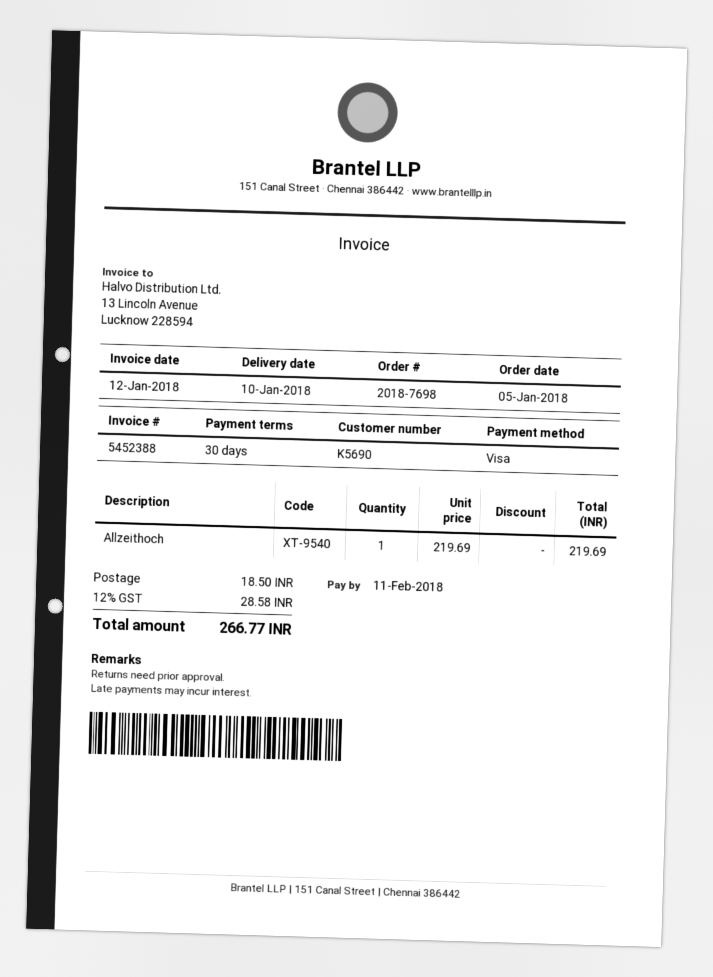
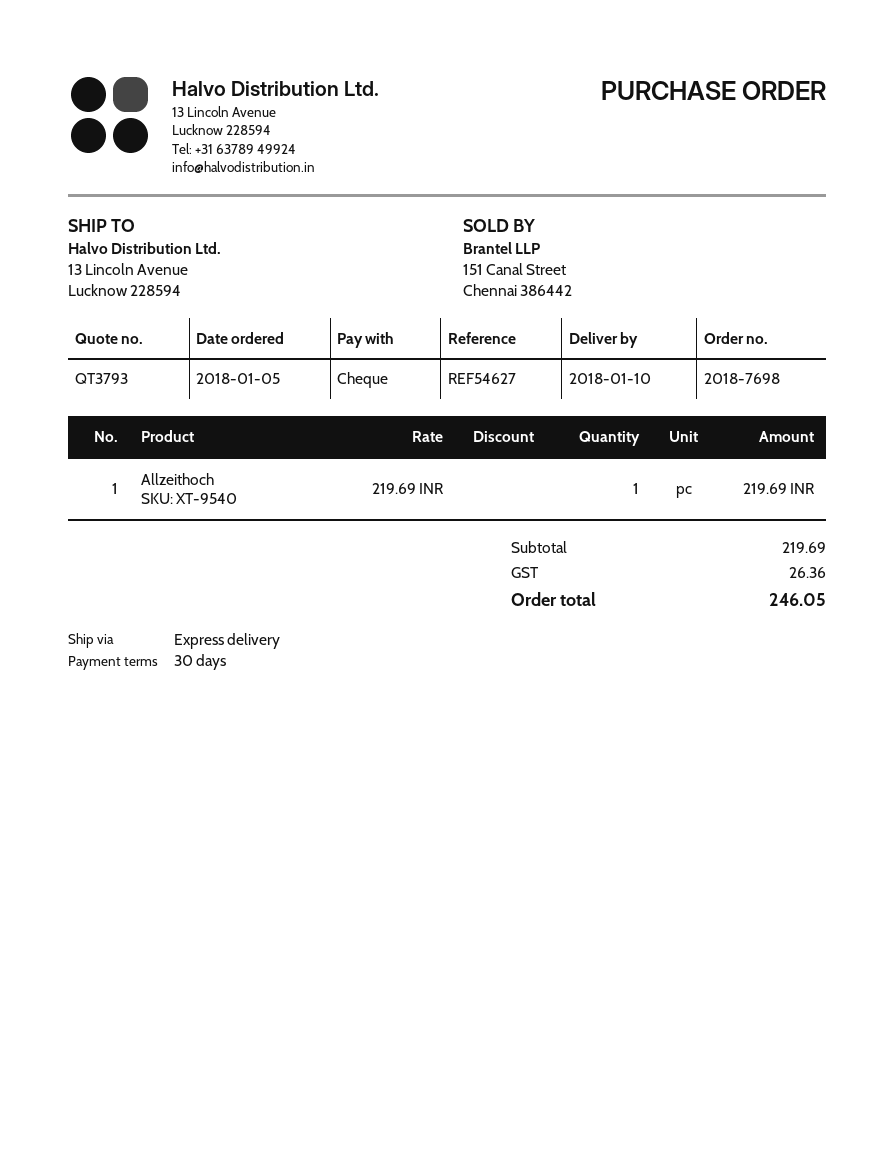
payment method: Visa -> cheque
shipping: 18.50 -> none
tax: 28.58 -> 26.36
total: 266.77 -> 246.05

